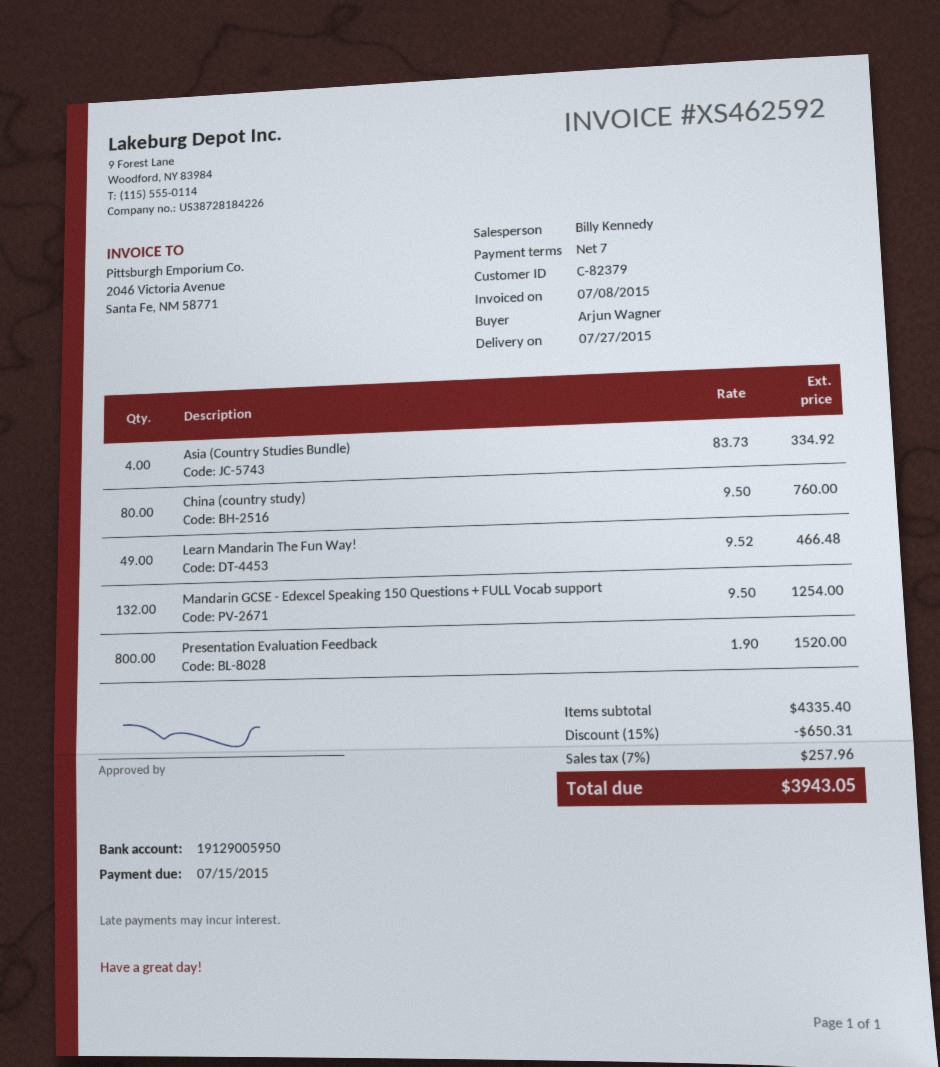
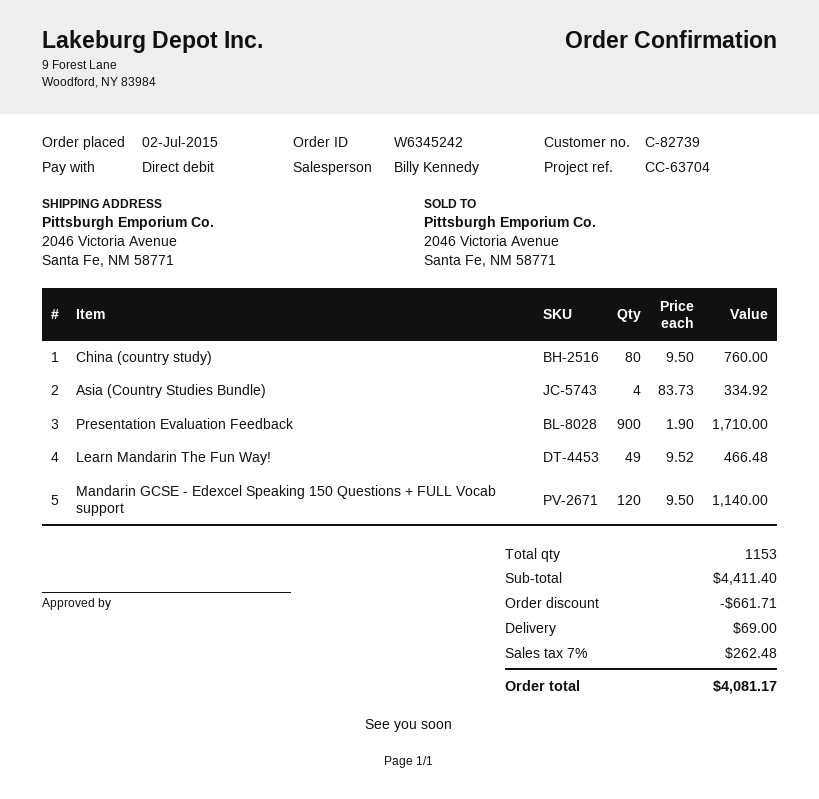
customer number: C-82379 -> C-82739
Mandarin GCSE - Edexcel Speaking 150 Questions + FULL Vocab support: 132 x 9.50 = 1254.00 -> 120 x 9.50 = 1140.00
Presentation Evaluation Feedback: 800 x 1.90 = 1520.00 -> 900 x 1.90 = 1710.00
subtotal: 4335.40 -> 4411.40
discount: 650.31 -> 661.71
shipping: none -> 69.00
tax: 7% = 257.96 -> 7% = 262.48
total: 3943.05 -> 4081.17

